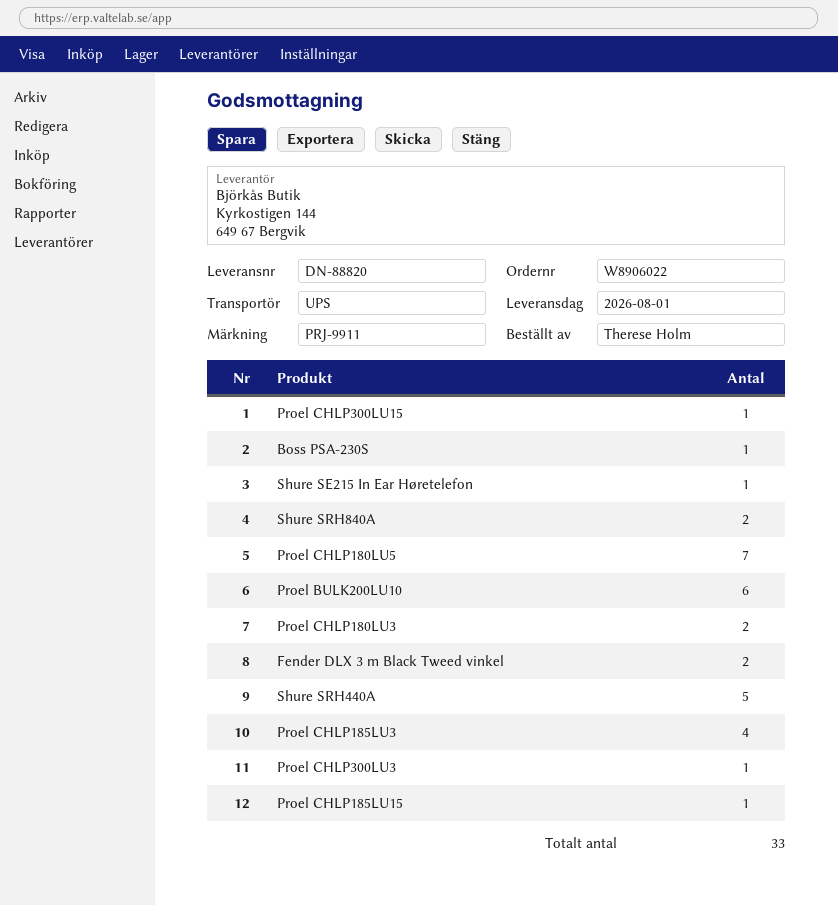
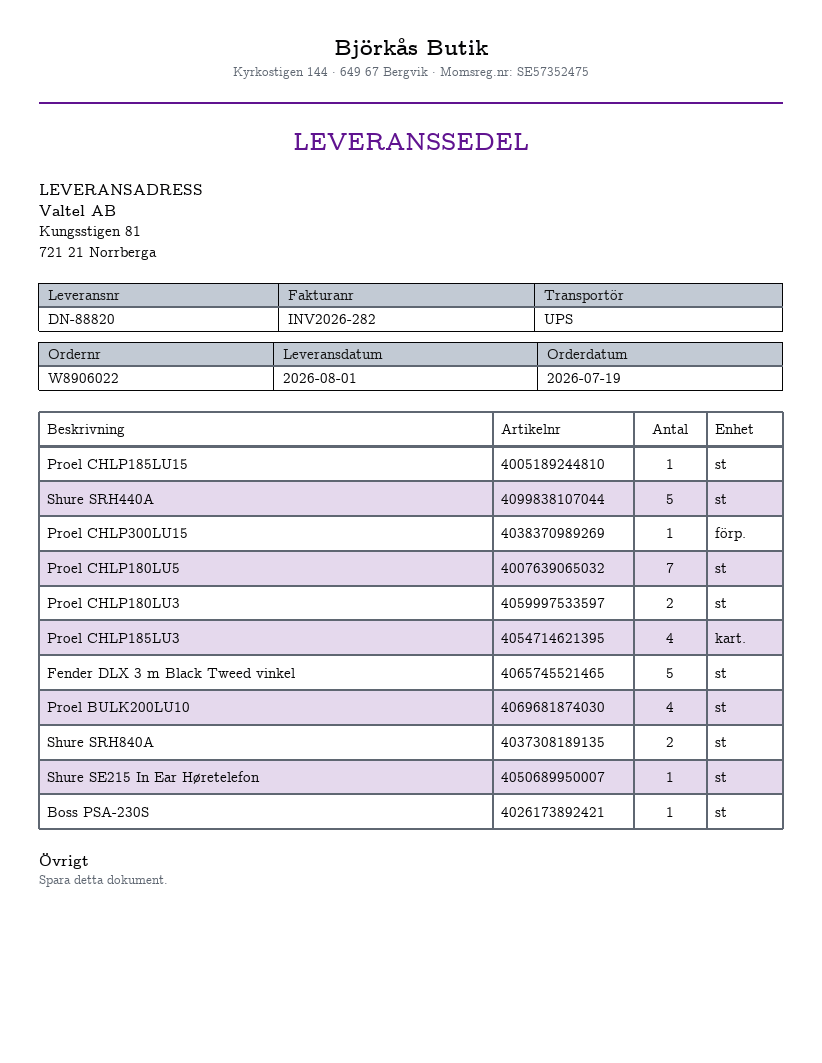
Proel BULK200LU10: 6 -> 4
Fender DLX 3 m Black Tweed vinkel: 2 -> 5
Proel CHLP300LU3: 1 -> none

